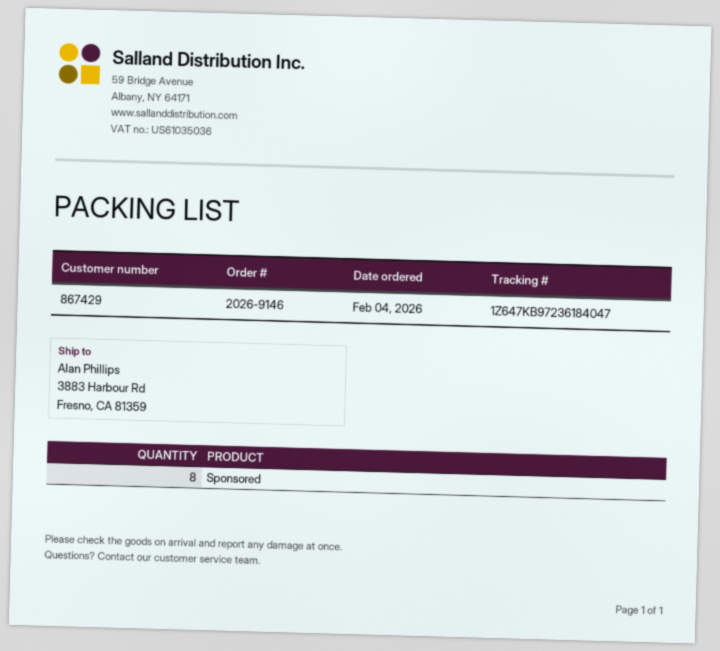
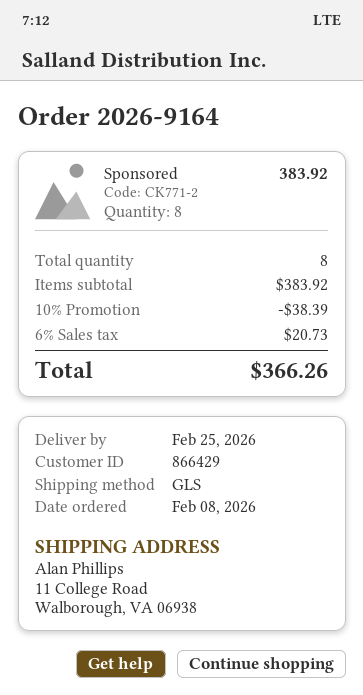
order number: 2026-9146 -> 2026-9164
order date: 2026-02-04 -> 2026-02-08
customer number: 867429 -> 866429
ship to: 3883 Harbour Rd, Fresno, CA 81359 -> 11 College Road, Walborough, VA 06938

